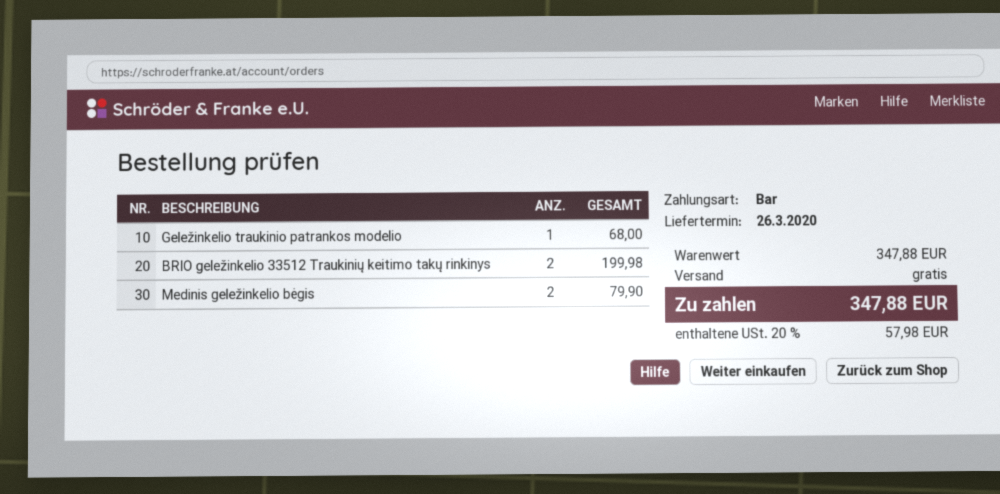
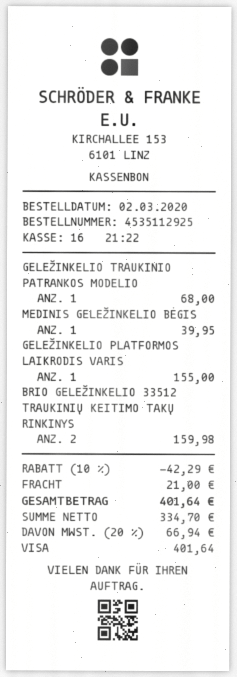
payment method: cash -> Visa
BRIO geležinkelio 33512 Traukinių keitimo takų rinkinys: 2 for 199.98 -> 2 for 159.98
Medinis geležinkelio bėgis: 2 for 79.90 -> 1 for 39.95
GELEŽINKELIO PLATFORMOS LAIKRODIS VARIS: none -> 1 for 155.00
discount: none -> 10% = 42.29
shipping: 0.00 -> 21.00
tax: 20% = 57.98 -> 20% = 66.94
total: 347.88 -> 401.64

